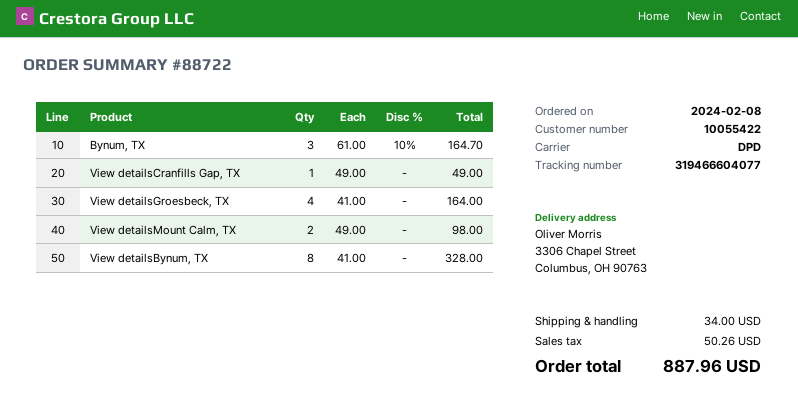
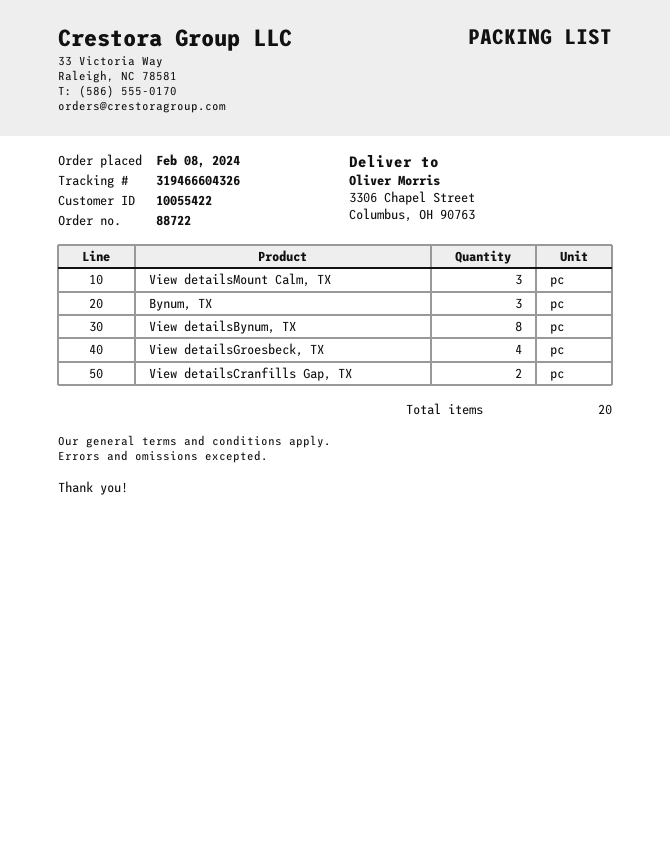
tracking number: 319466604077 -> 319466604326
View detailsCranfills Gap, TX: 1 -> 2
View detailsMount Calm, TX: 2 -> 3

